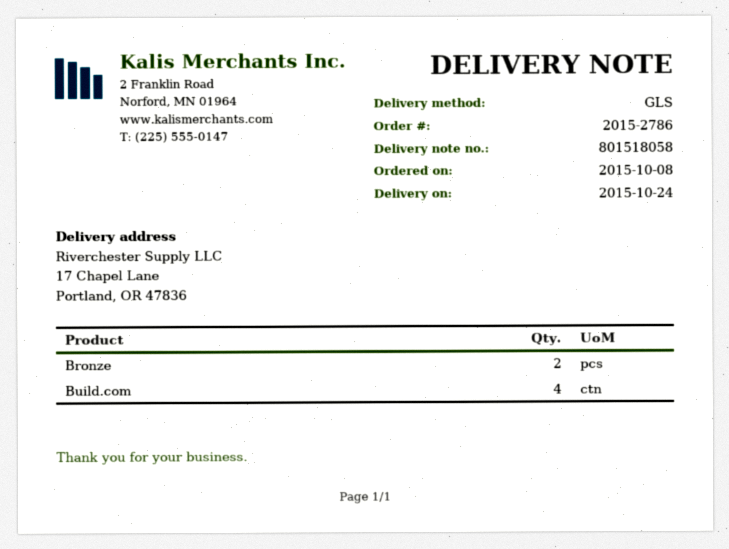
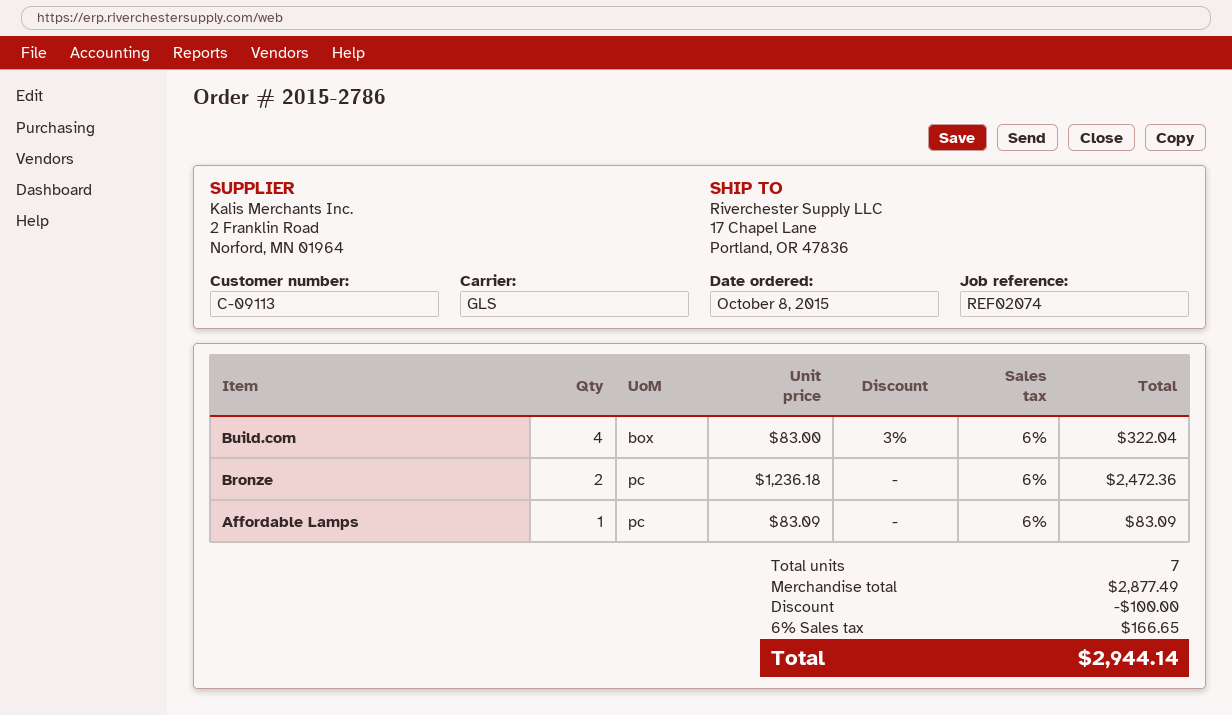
Affordable Lamps: none -> 1

